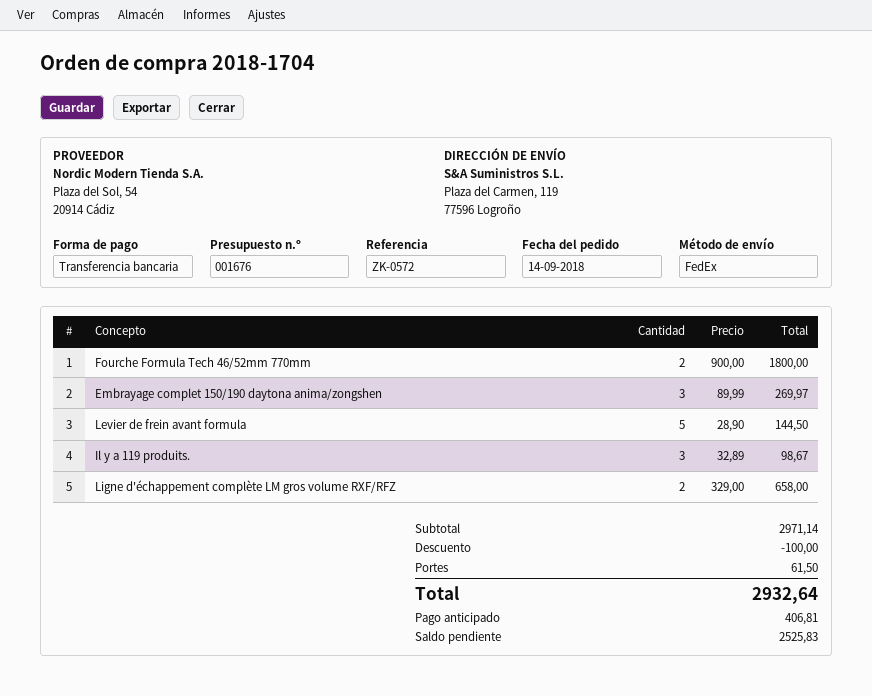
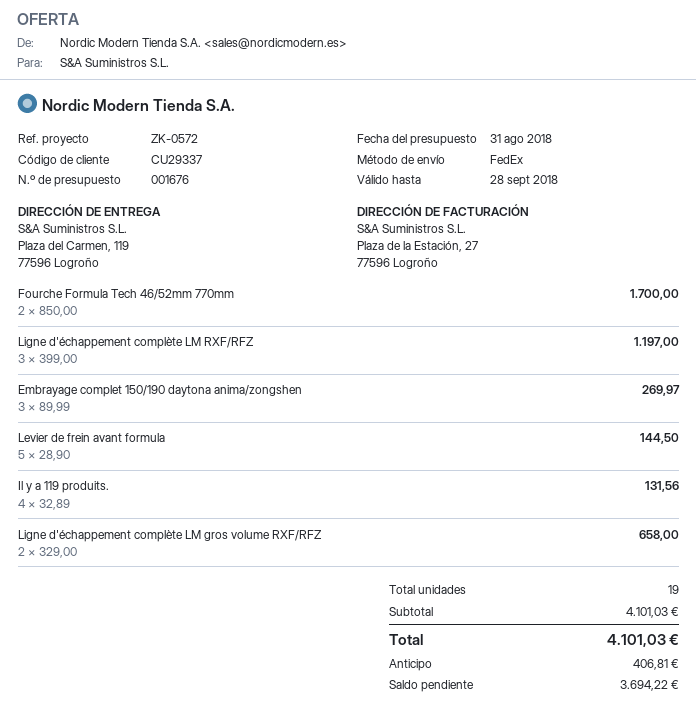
Fourche Formula Tech 46/52mm 770mm: 2 x 900.00 = 1800.00 -> 2 x 850.00 = 1700.00
Il y a 119 produits.: 3 x 32.89 = 98.67 -> 4 x 32.89 = 131.56
Ligne d'échappement complète LM RXF/RFZ: none -> 3 x 399.00 = 1197.00
subtotal: 2971.14 -> 4101.03
discount: 100.00 -> none
shipping: 61.50 -> none
total: 2932.64 -> 4101.03
balance: 2525.83 -> 3694.22

